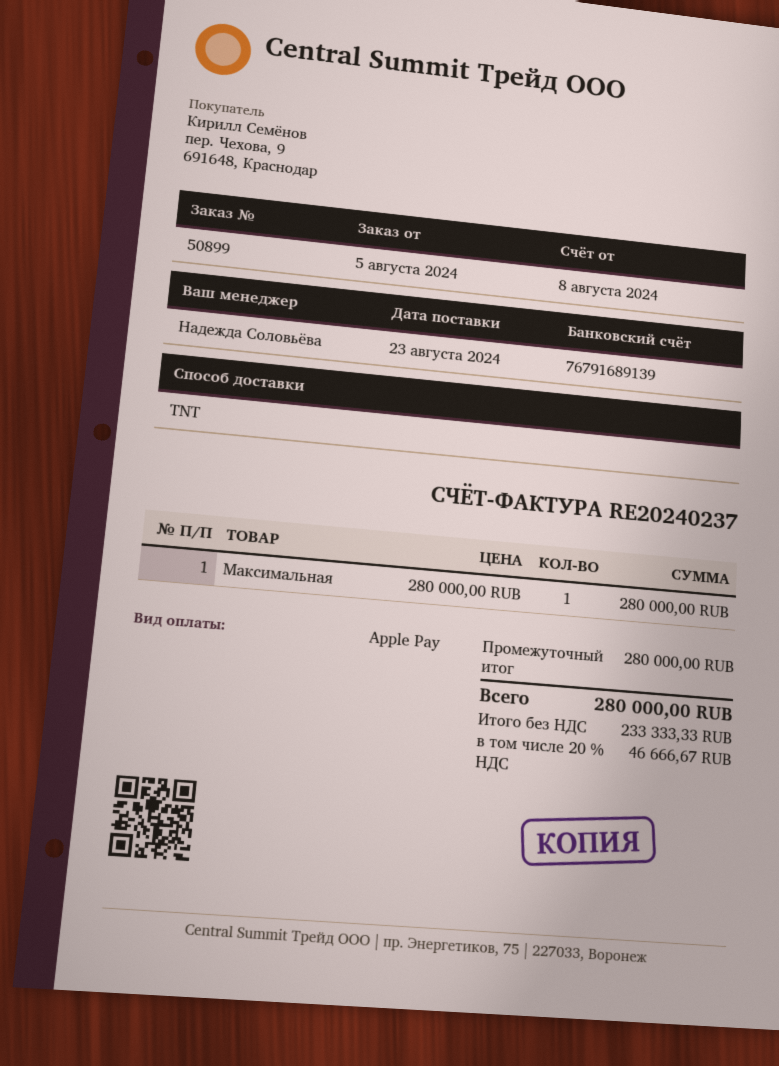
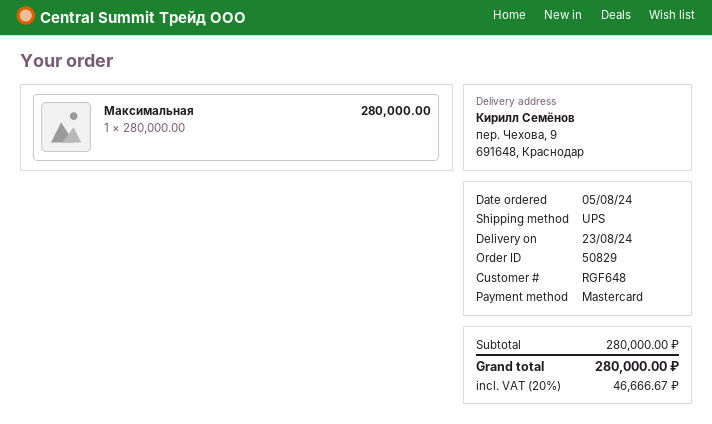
order number: 50899 -> 50829
payment method: Apple Pay -> Mastercard
shipping method: TNT -> UPS

